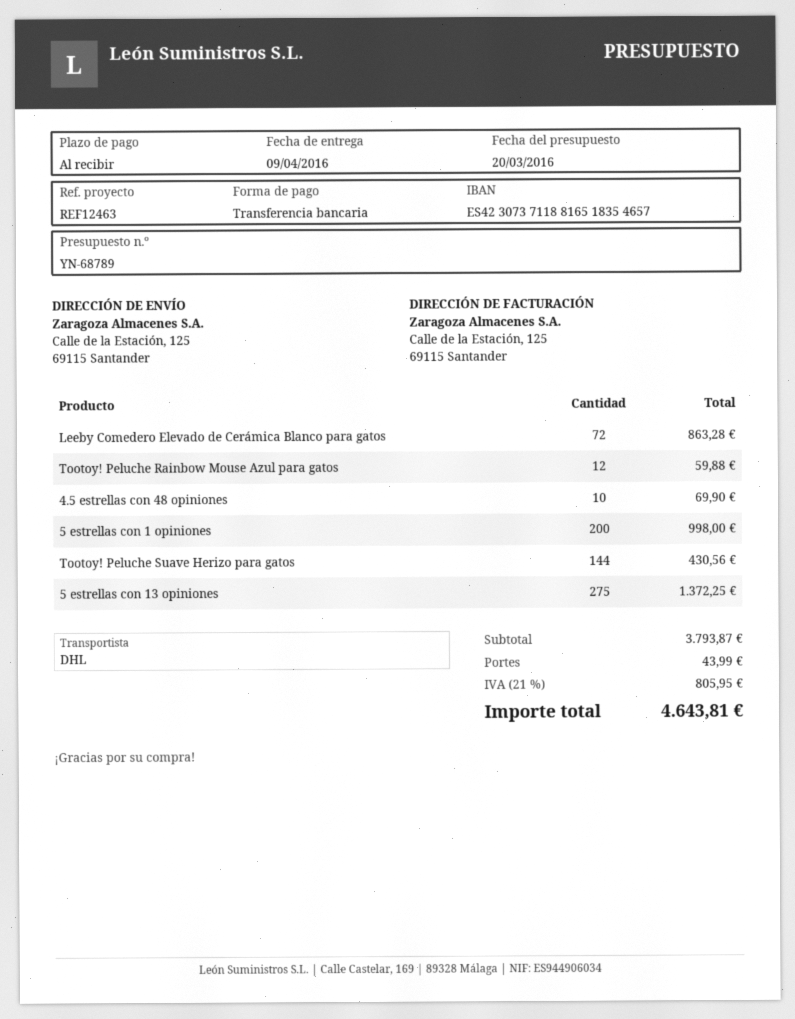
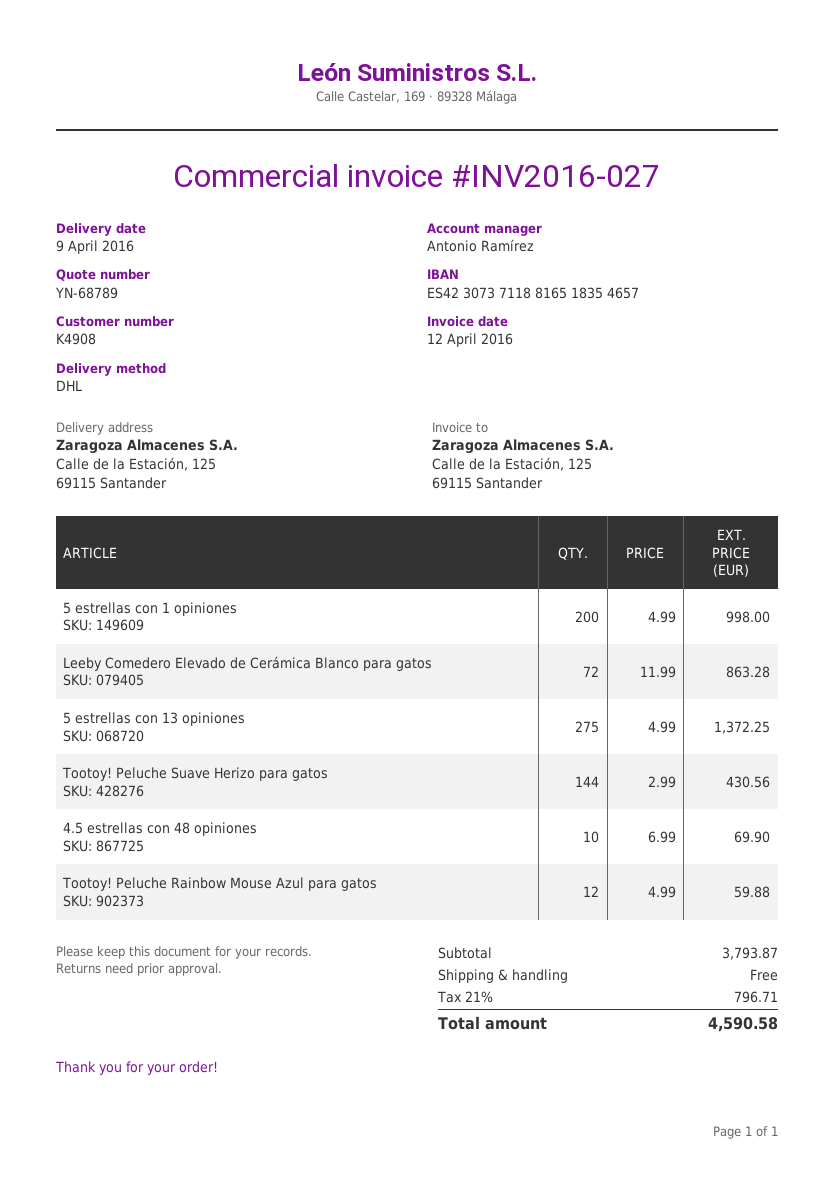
shipping: 43.99 -> 0.00
tax: 21% = 805.95 -> 21% = 796.71
total: 4643.81 -> 4590.58

